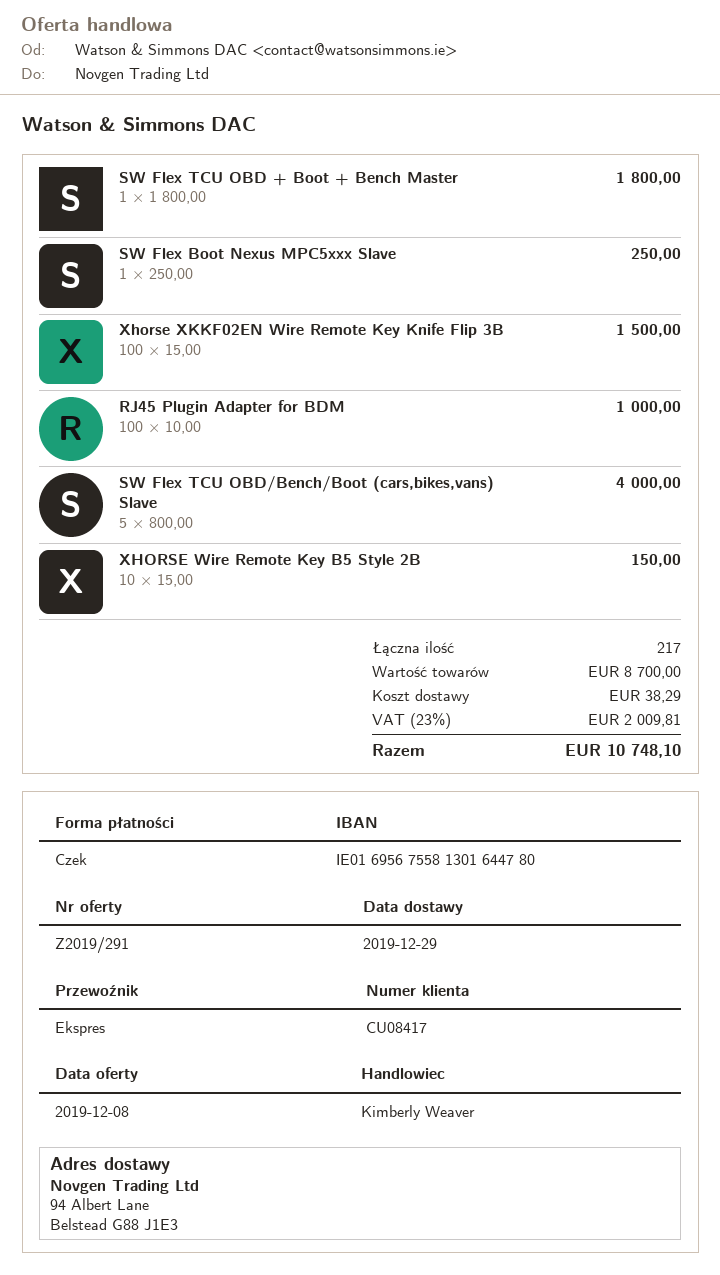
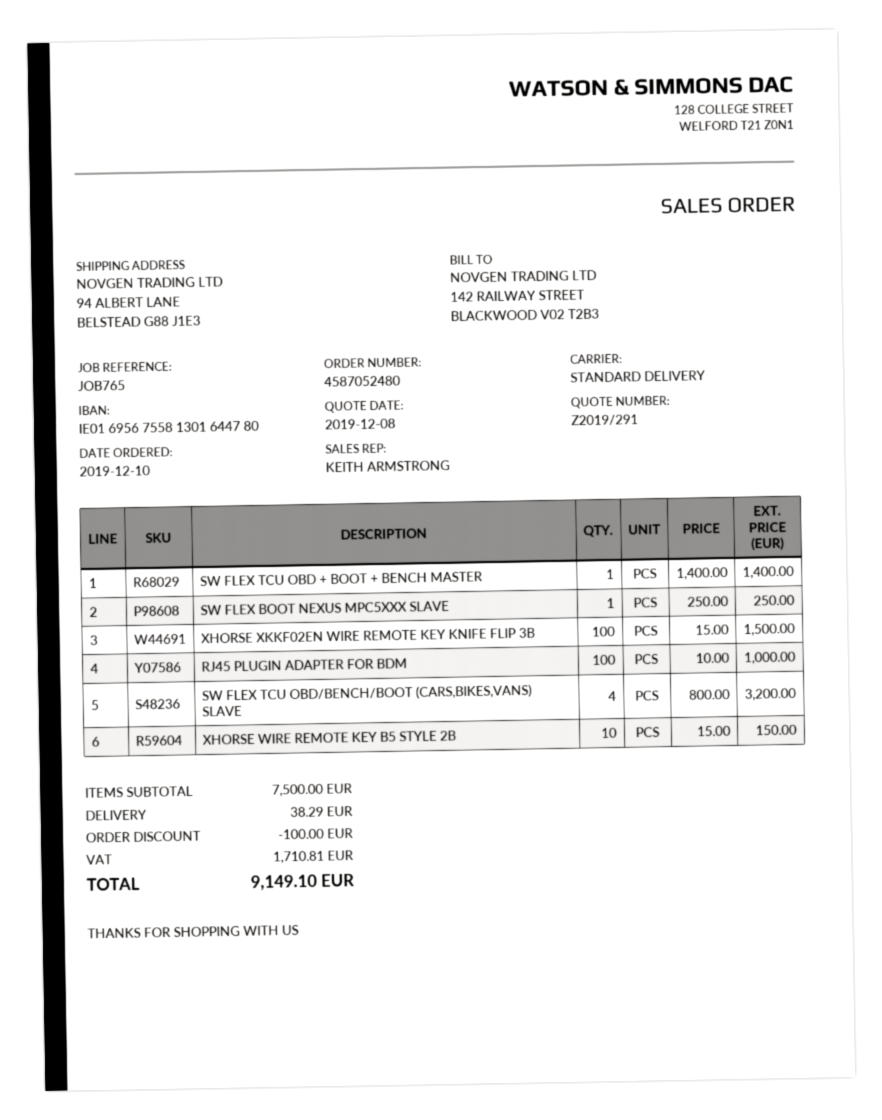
sales rep: Kimberly Weaver -> KEITH ARMSTRONG
shipping method: express -> standard
SW Flex TCU OBD + Boot + Bench Master: 1 x 1800.00 = 1800.00 -> 1 x 1400.00 = 1400.00
SW Flex TCU OBD/Bench/Boot (cars,bikes,vans) Slave: 5 x 800.00 = 4000.00 -> 4 x 800.00 = 3200.00
subtotal: 8700.00 -> 7500.00
discount: none -> 100.00
tax: 2009.81 -> 1710.81
total: 10748.10 -> 9149.10

